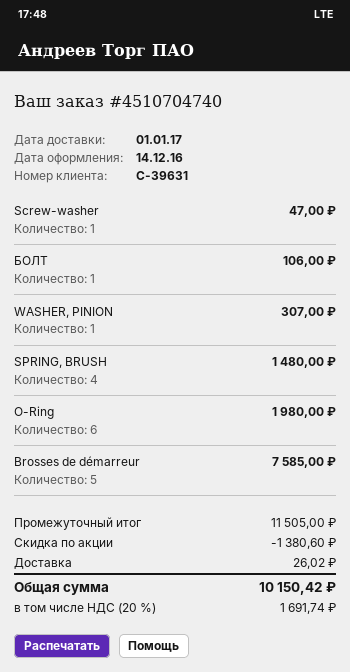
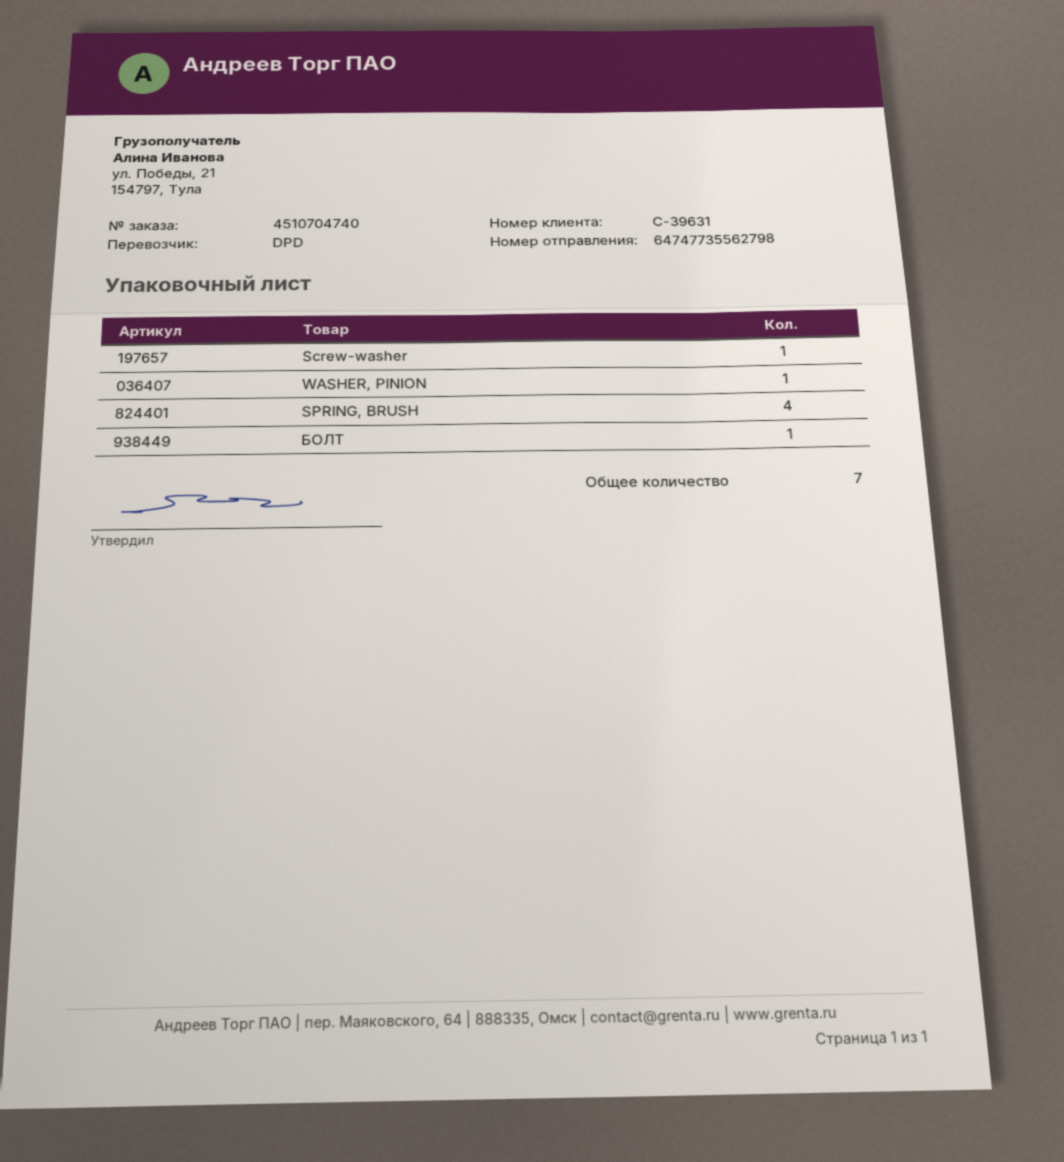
O-Ring: 6 -> none
Brosses de démarreur: 5 -> none

